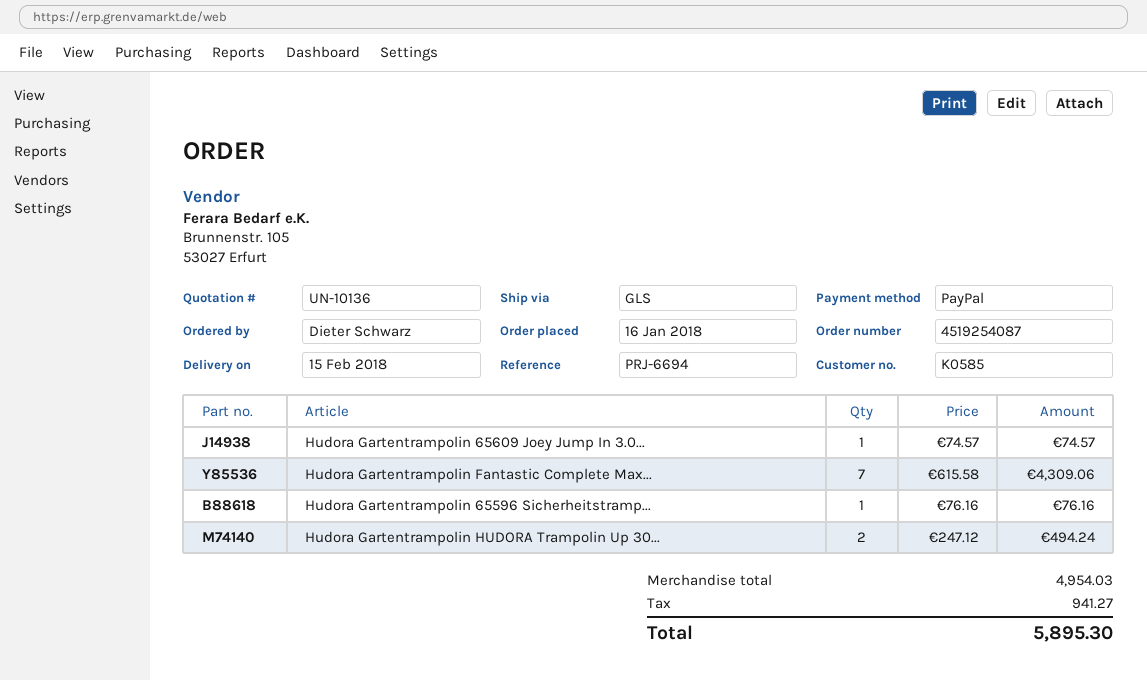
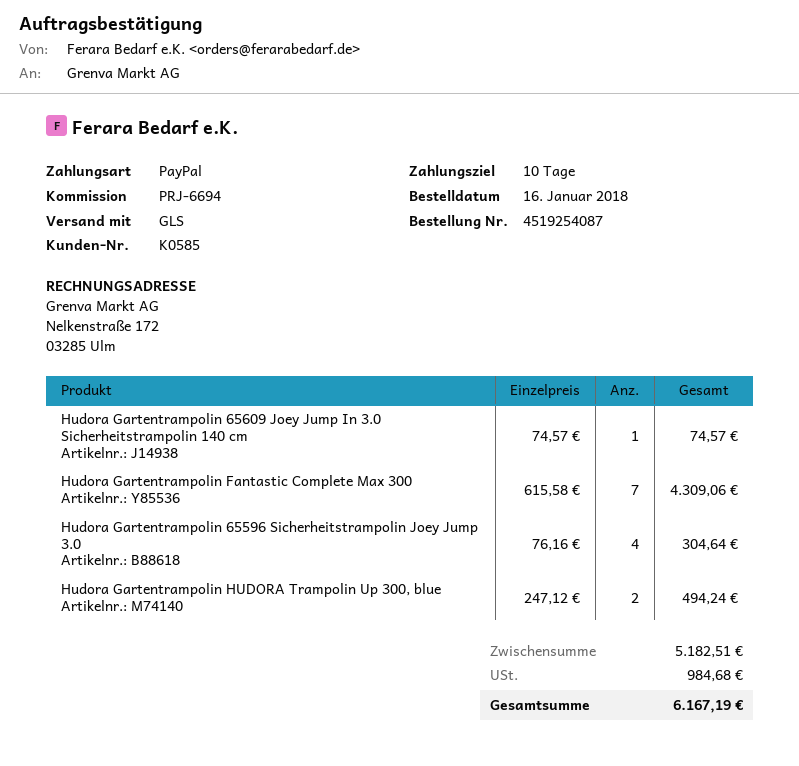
Hudora Gartentrampolin 65596 Sicherheitstramp...: 1 x 76.16 = 76.16 -> 4 x 76.16 = 304.64
subtotal: 4954.03 -> 5182.51
tax: 941.27 -> 984.68
total: 5895.30 -> 6167.19

